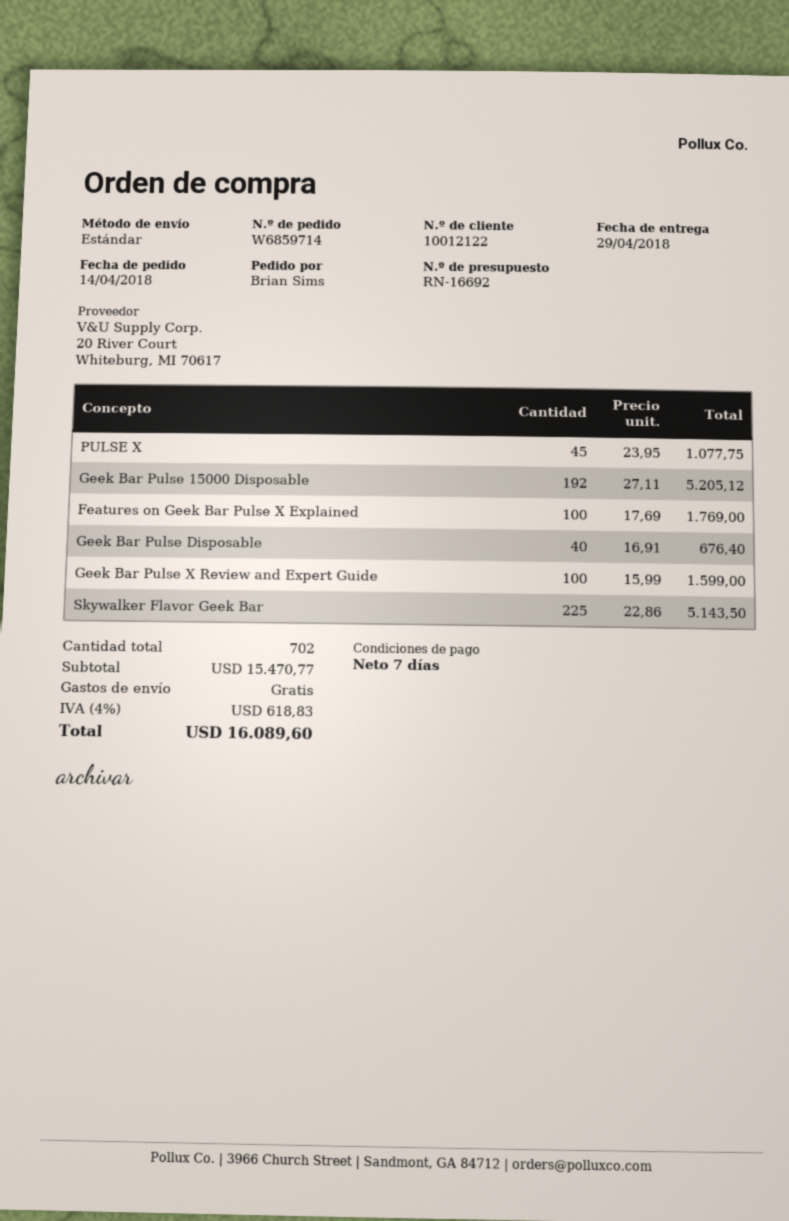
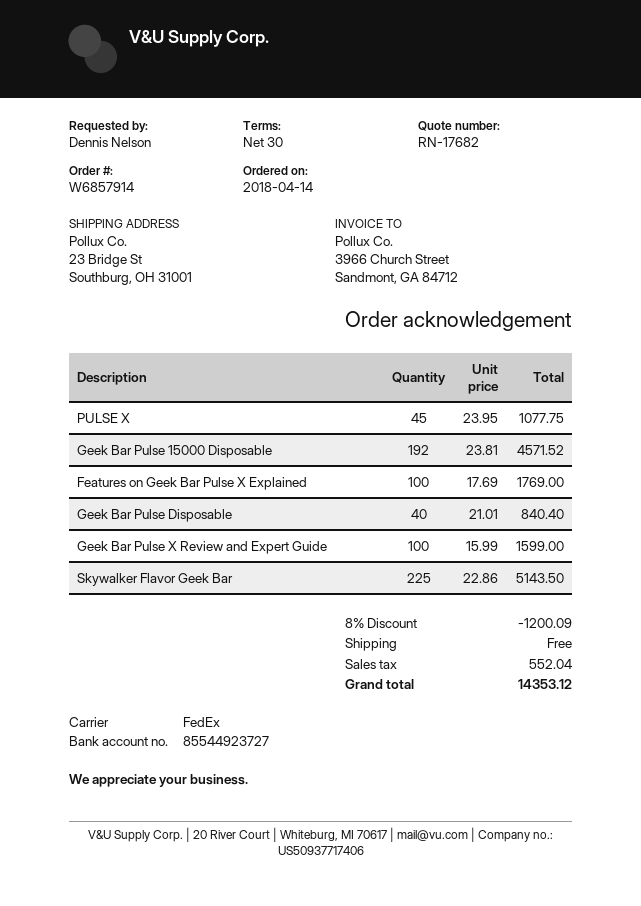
quote number: RN-16692 -> RN-17682
order number: W6859714 -> W6857914
payment terms: 7 days -> 30 days
ordered by: Brian Sims -> Dennis Nelson
shipping method: standard -> FedEx
Geek Bar Pulse 15000 Disposable: 192 x 27.11 = 5205.12 -> 192 x 23.81 = 4571.52
Geek Bar Pulse Disposable: 40 x 16.91 = 676.40 -> 40 x 21.01 = 840.40
discount: none -> 8% = 1200.09
tax: 618.83 -> 552.04
total: 16089.60 -> 14353.12

